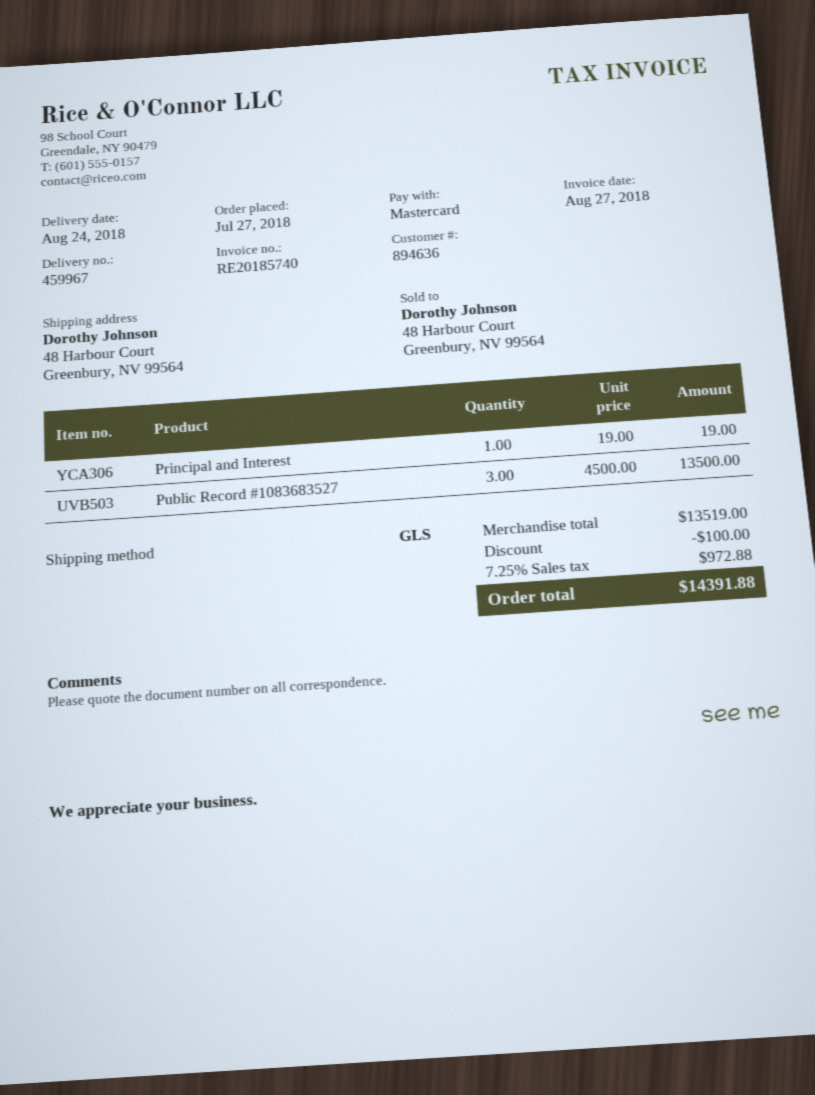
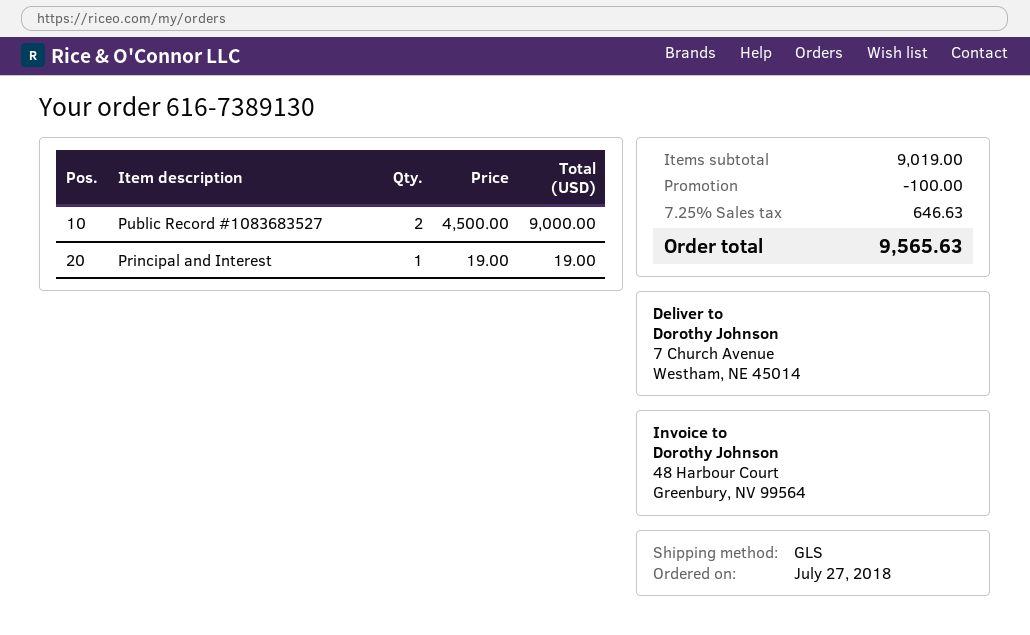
ship to: 48 Harbour Court, Greenbury, NV 99564 -> 7 Church Avenue, Westham, NE 45014
Public Record #1083683527: 3 x 4500.00 = 13500.00 -> 2 x 4500.00 = 9000.00
subtotal: 13519.00 -> 9019.00
tax: 7.25% = 972.88 -> 7.25% = 646.63
total: 14391.88 -> 9565.63

